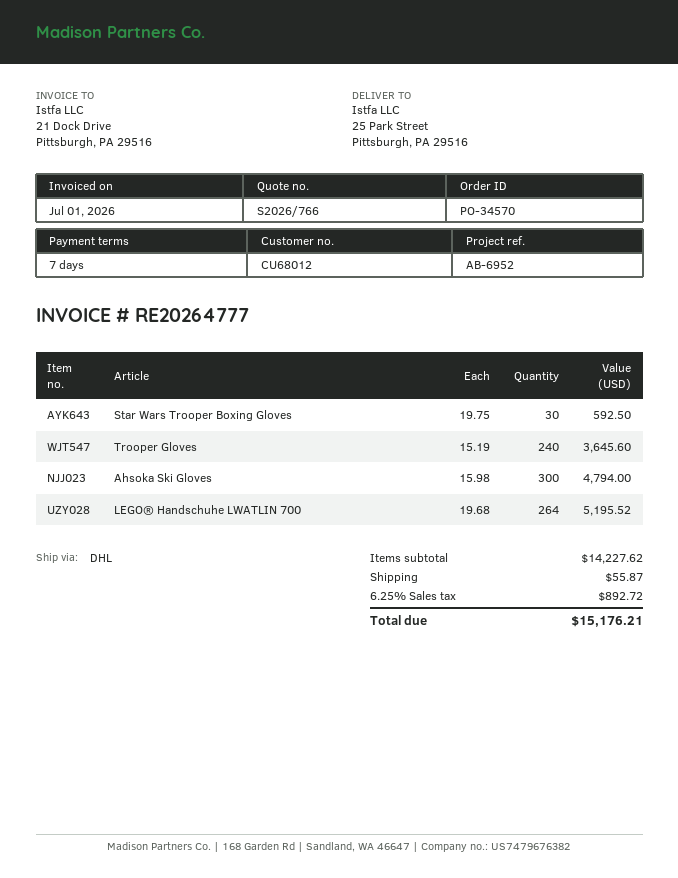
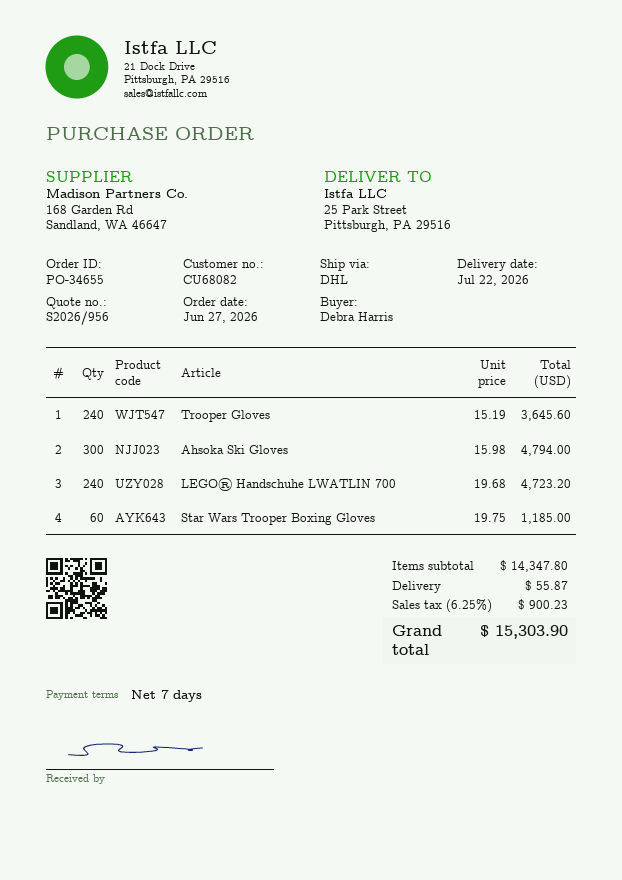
quote number: S2026/766 -> S2026/956
order number: PO-34570 -> PO-34655
customer number: CU68012 -> CU68082
Star Wars Trooper Boxing Gloves: 30 x 19.75 = 592.50 -> 60 x 19.75 = 1185.00
LEGO® Handschuhe LWATLIN 700: 264 x 19.68 = 5195.52 -> 240 x 19.68 = 4723.20
subtotal: 14227.62 -> 14347.80
tax: 6.25% = 892.72 -> 6.25% = 900.23
total: 15176.21 -> 15303.90

